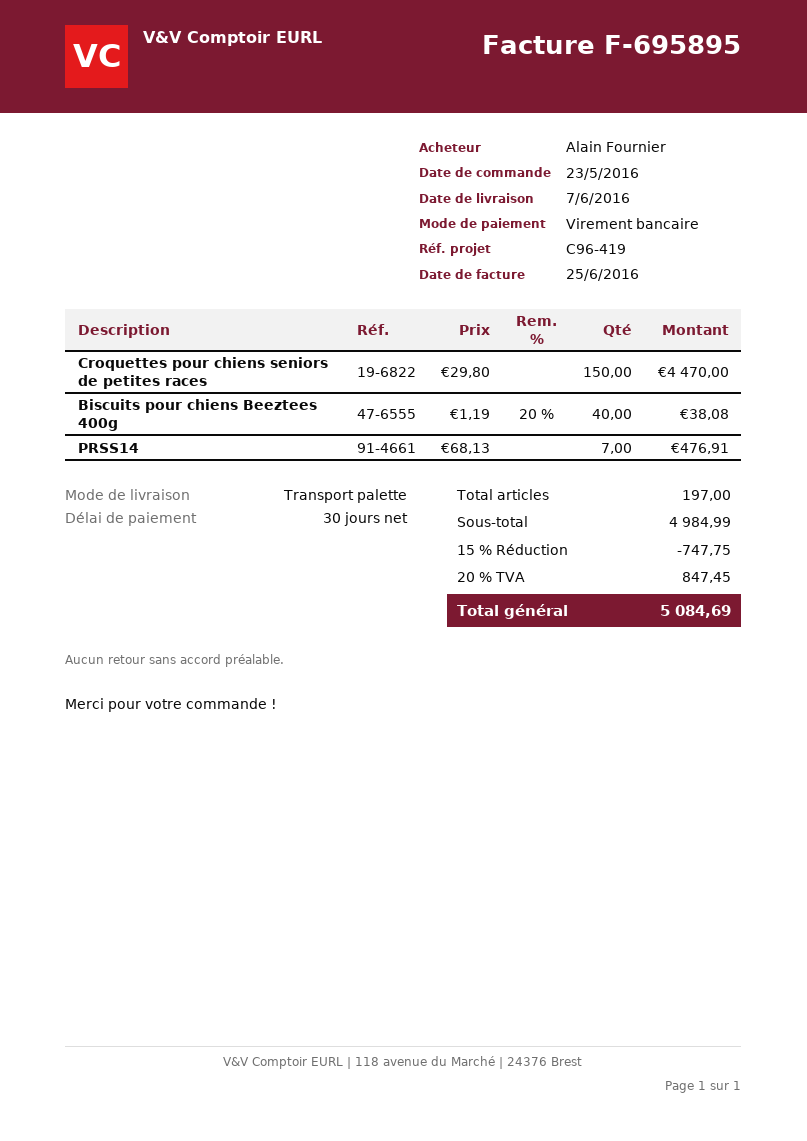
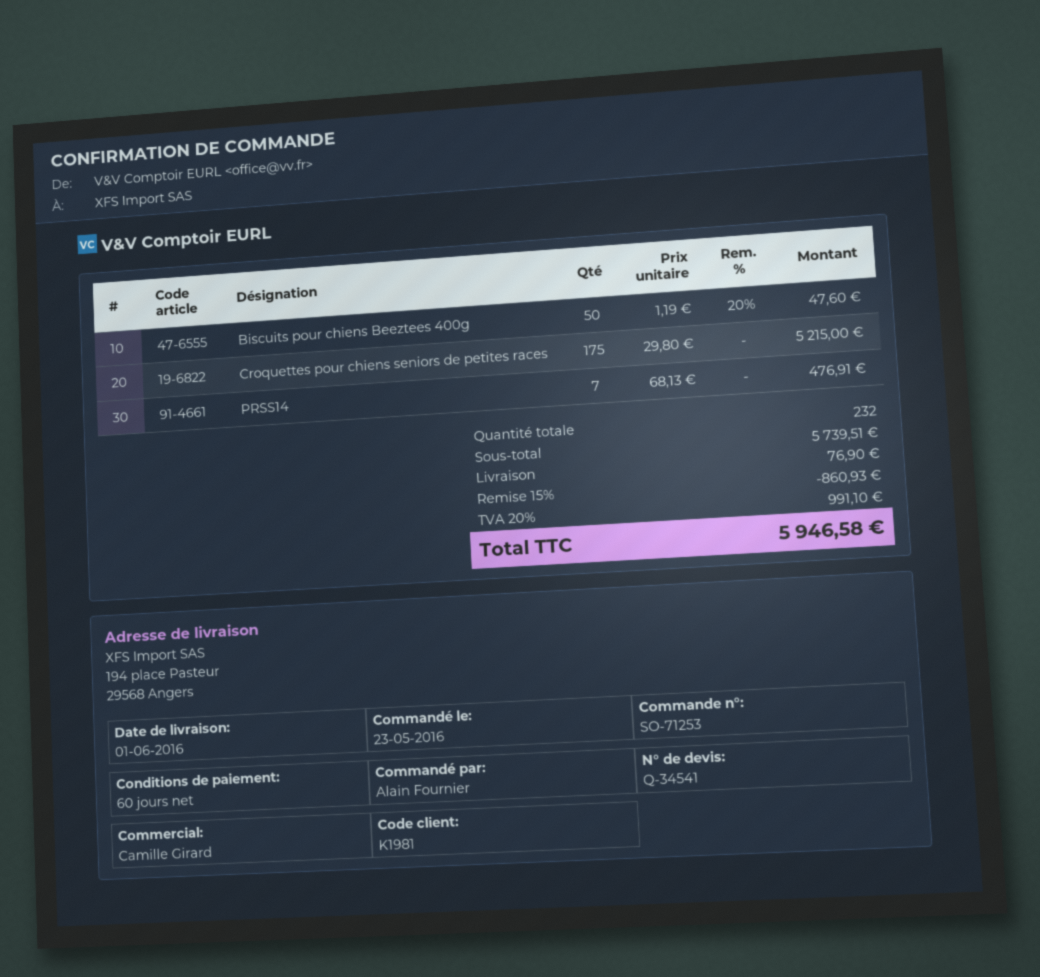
delivery date: 2016-06-07 -> 2016-06-01
payment terms: 30 days -> 60 days
Croquettes pour chiens seniors de petites races: 150 x 29.80 = 4470.00 -> 175 x 29.80 = 5215.00
Biscuits pour chiens Beeztees 400g: 40 x 1.19 - 20% = 38.08 -> 50 x 1.19 - 20% = 47.60
total quantity: 197 -> 232
subtotal: 4984.99 -> 5739.51
discount: 15% = 747.75 -> 15% = 860.93
shipping: none -> 76.90
tax: 20% = 847.45 -> 20% = 991.10
total: 5084.69 -> 5946.58

